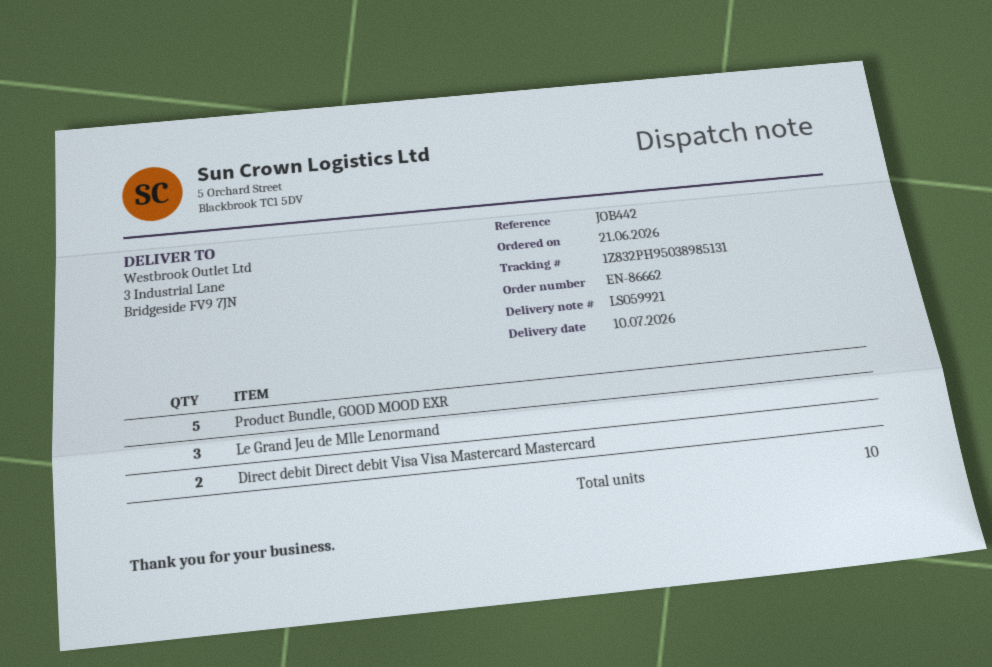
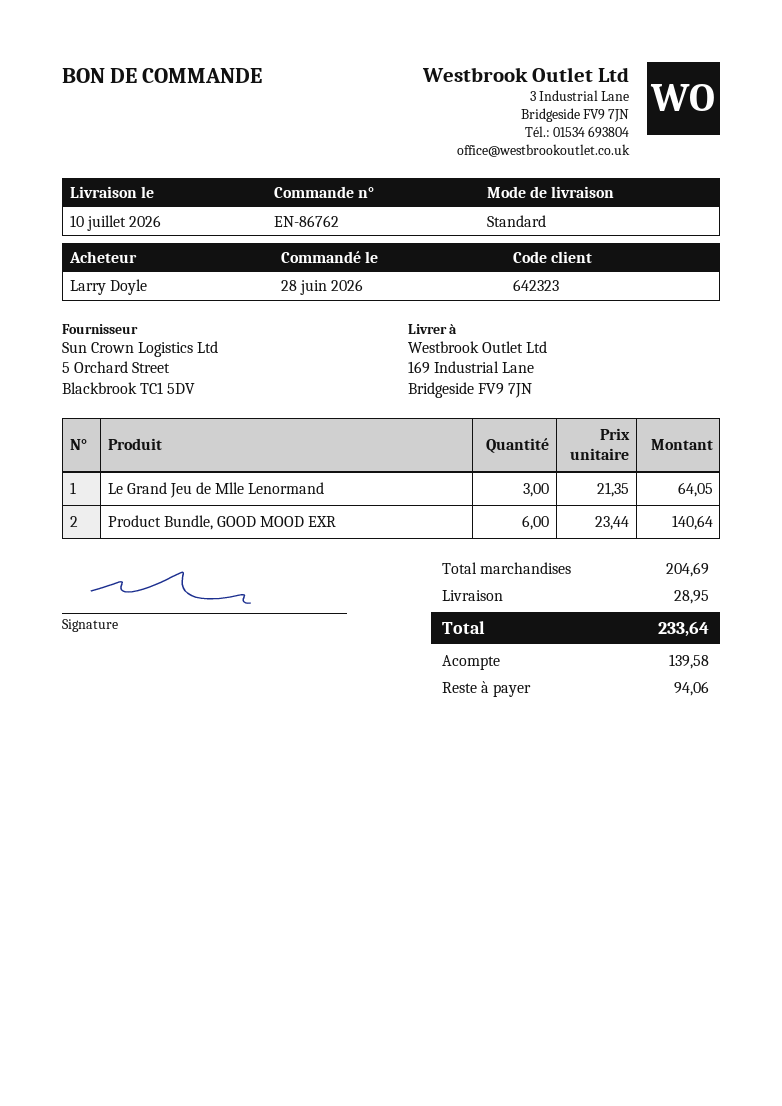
order number: EN-86662 -> EN-86762
order date: 2026-06-21 -> 2026-06-28
ship to: 3 Industrial Lane, Bridgeside FV9 7JN -> 169 Industrial Lane, Bridgeside FV9 7JN
Product Bundle, GOOD MOOD EXR: 5 -> 6
Direct debit Direct debit Visa Visa Mastercard Mastercard: 2 -> none

